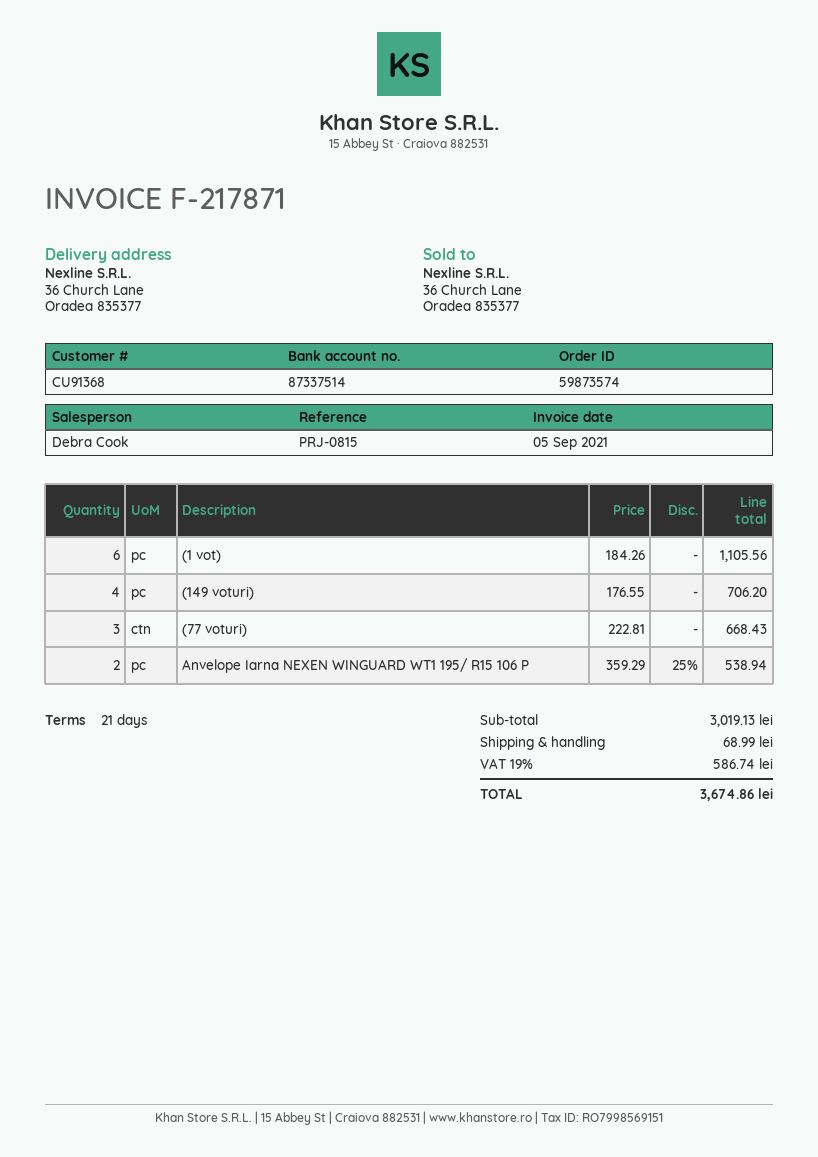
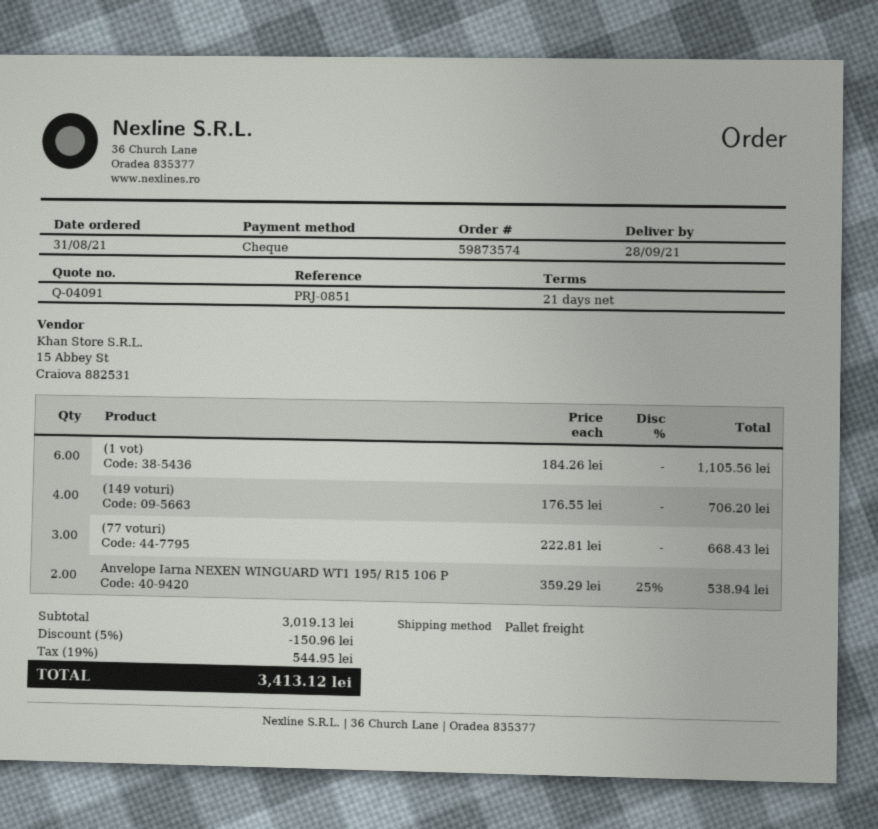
reference: PRJ-0815 -> PRJ-0851
discount: none -> 5% = 150.96
shipping: 68.99 -> none
tax: 19% = 586.74 -> 19% = 544.95
total: 3674.86 -> 3413.12

